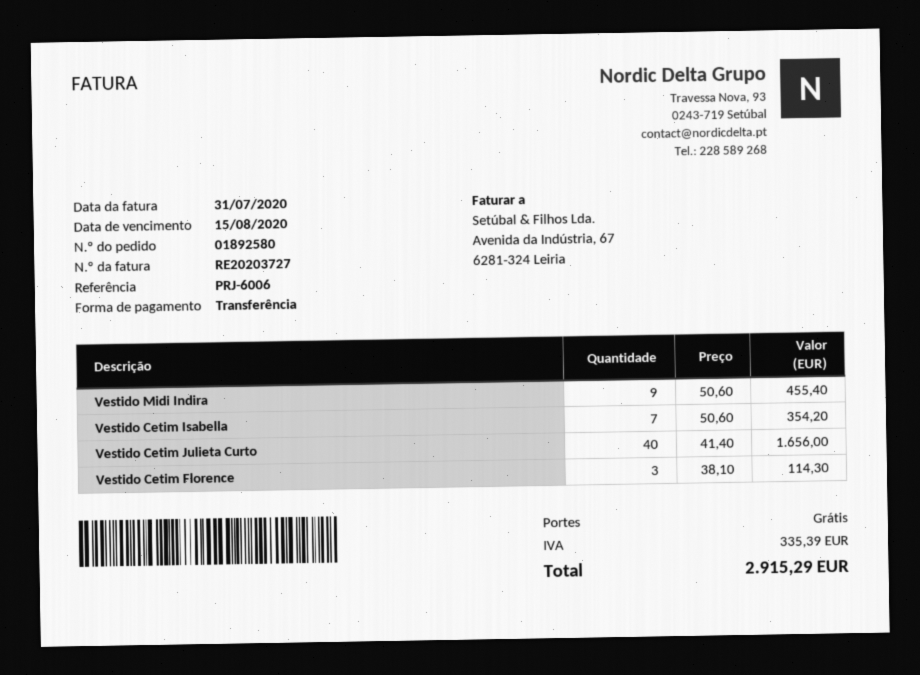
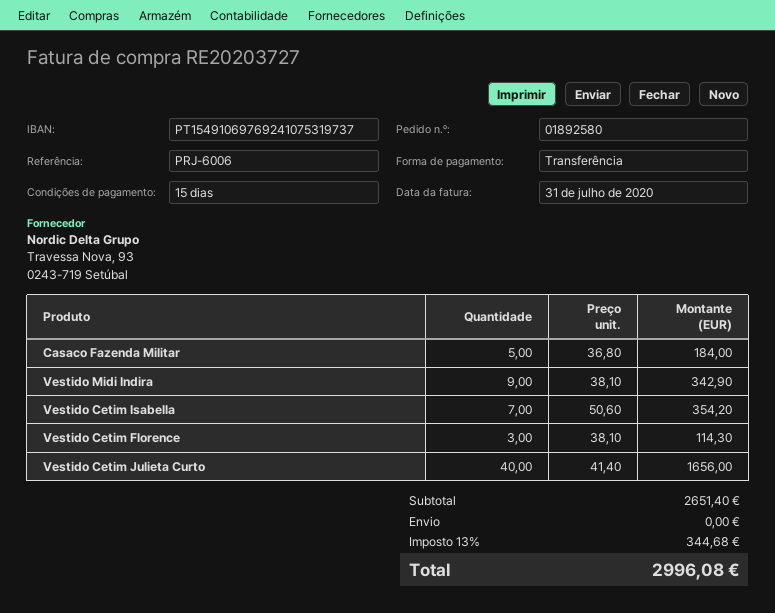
Vestido Midi Indira: 9 x 50.60 = 455.40 -> 9 x 38.10 = 342.90
Casaco Fazenda Militar: none -> 5 x 36.80 = 184.00
tax: 335.39 -> 344.68
total: 2915.29 -> 2996.08

